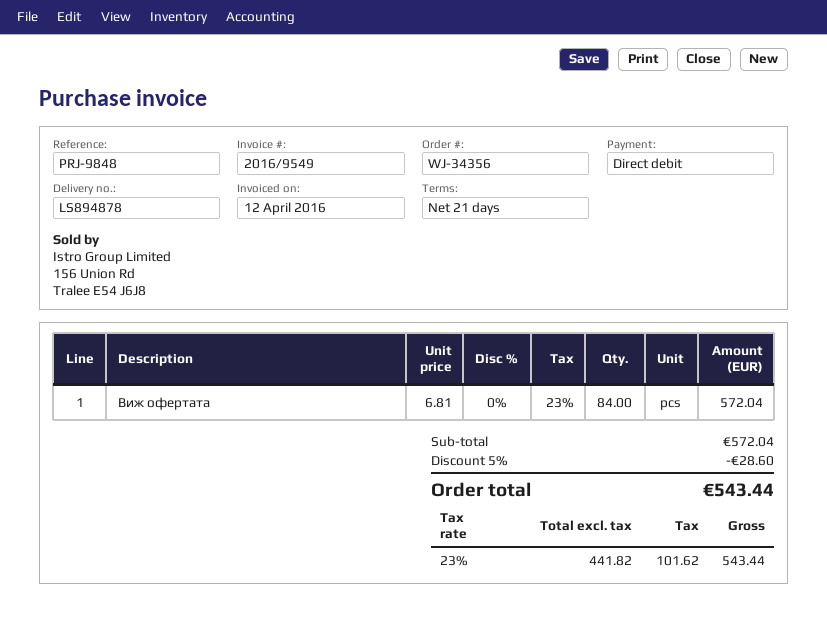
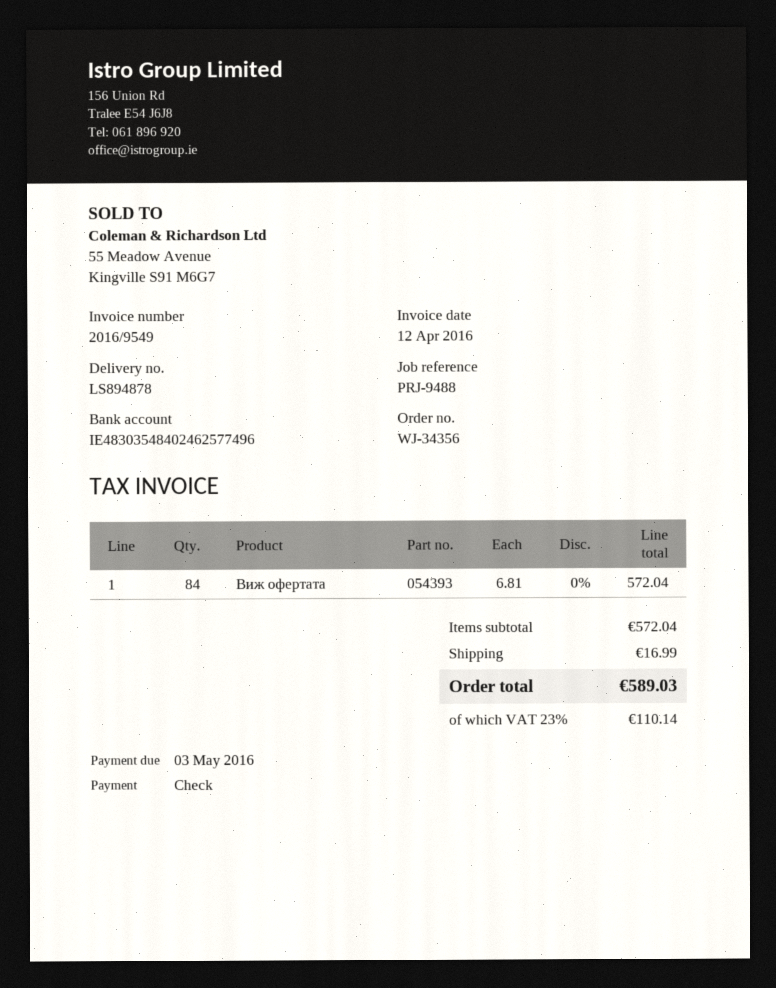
reference: PRJ-9848 -> PRJ-9488
payment method: direct debit -> cheque
discount: 5% = 28.60 -> none
shipping: none -> 16.99
tax: 23% = 101.62 -> 23% = 110.14
total: 543.44 -> 589.03

